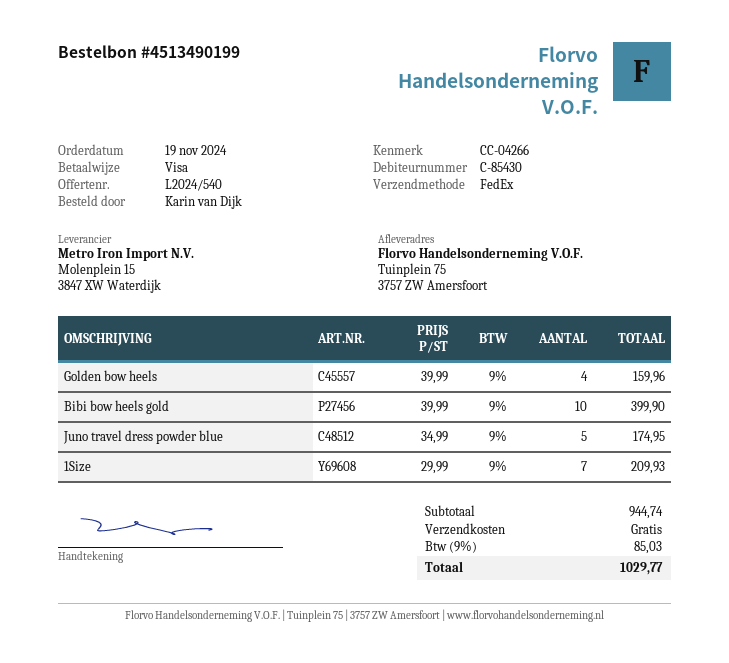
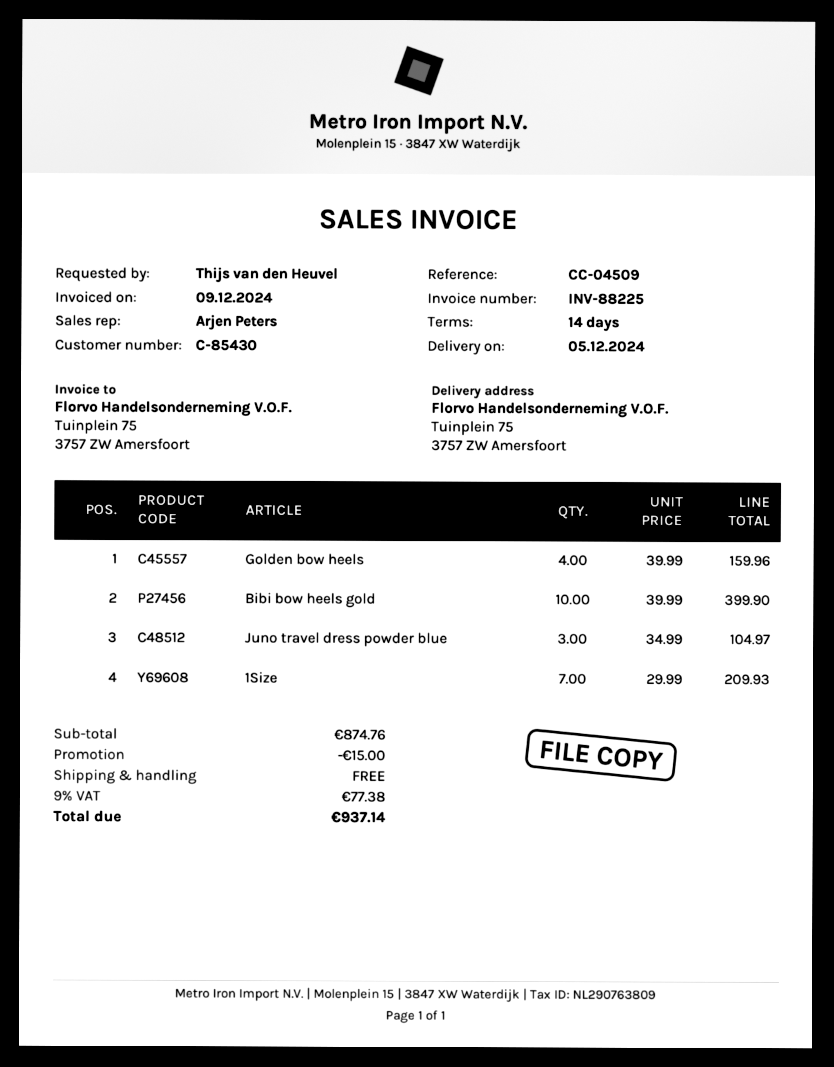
reference: CC-04266 -> CC-04509
ordered by: Karin van Dijk -> Thijs van den Heuvel
Juno travel dress powder blue: 5 x 34.99 = 174.95 -> 3 x 34.99 = 104.97
subtotal: 944.74 -> 874.76
discount: none -> 15.00
tax: 9% = 85.03 -> 9% = 77.38
total: 1029.77 -> 937.14

